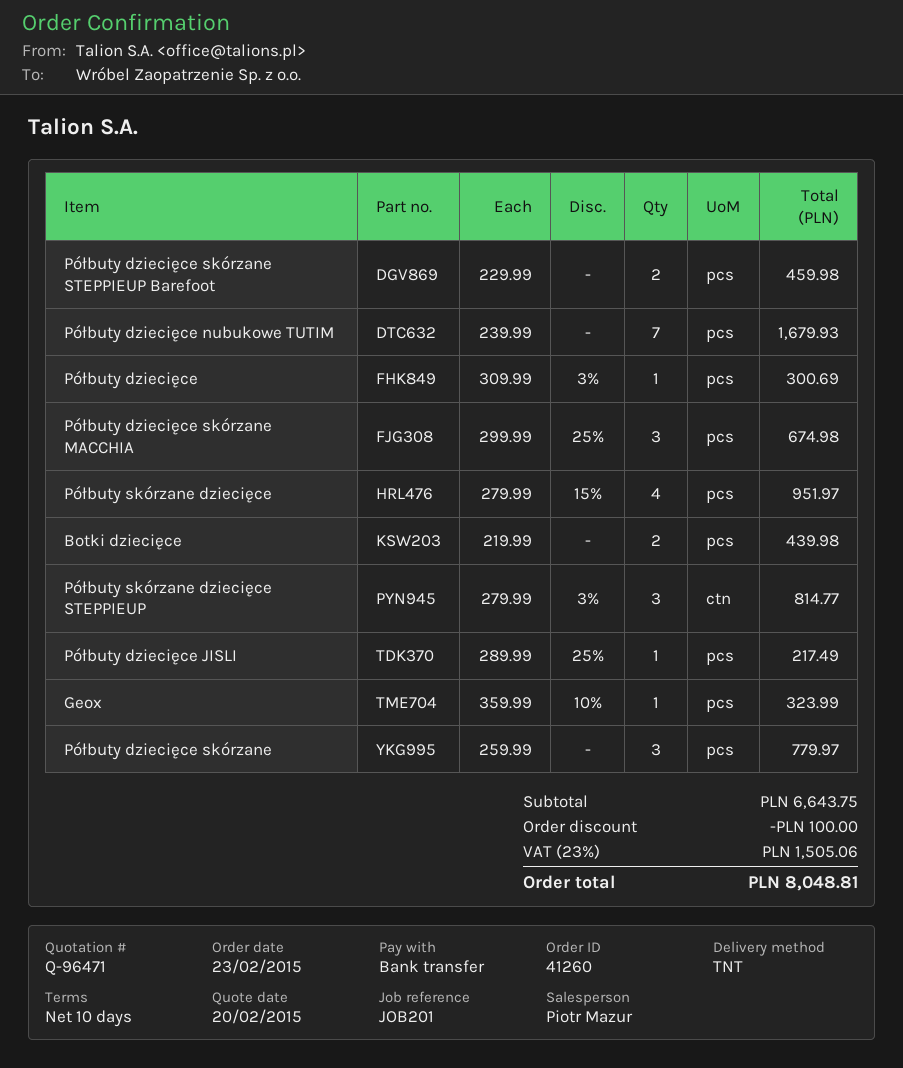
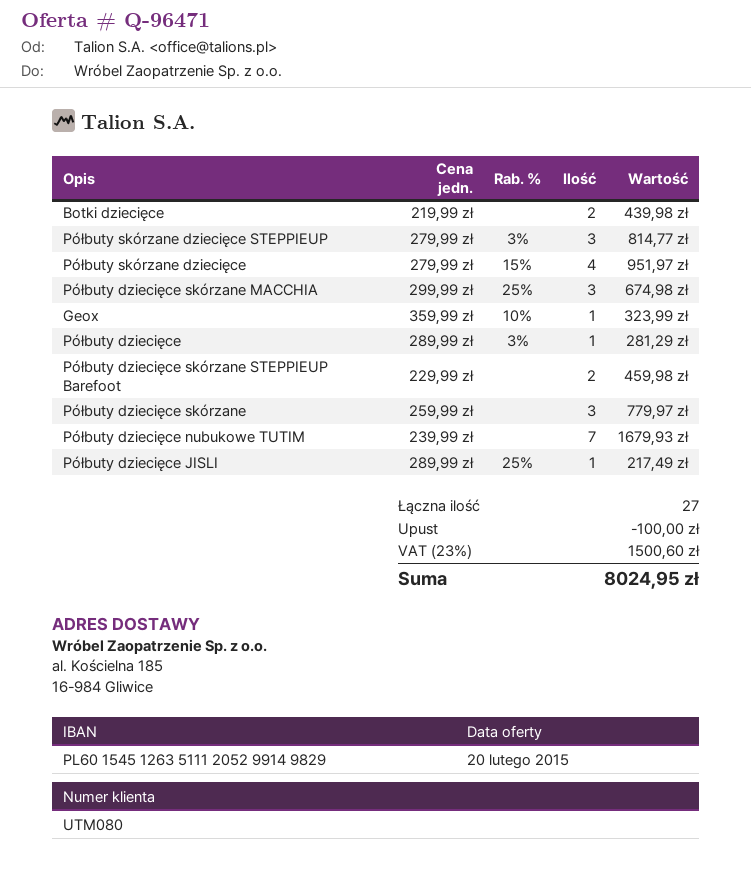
Półbuty dziecięce: 1 x 309.99 - 3% = 300.69 -> 1 x 289.99 - 3% = 281.29
tax: 23% = 1505.06 -> 23% = 1500.60
total: 8048.81 -> 8024.95

